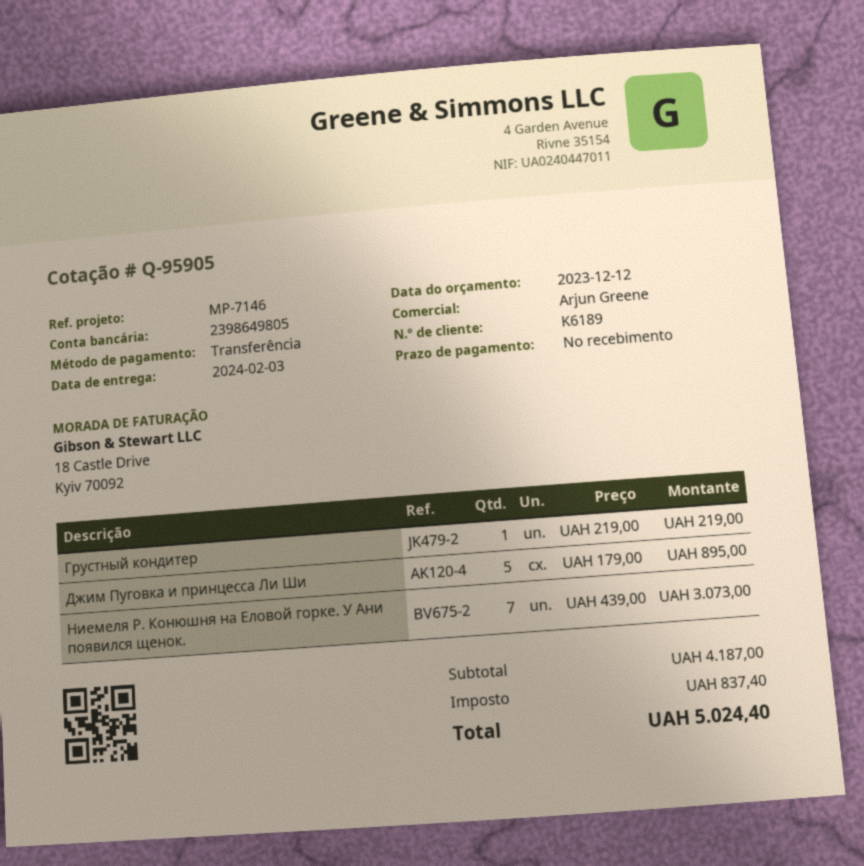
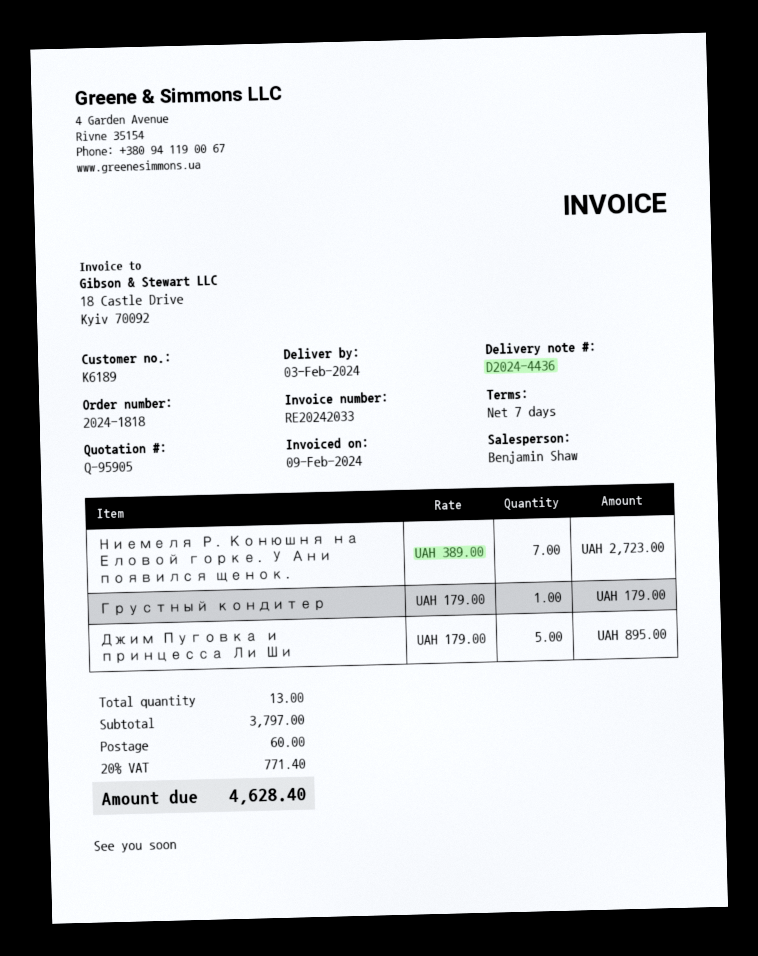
payment terms: on receipt -> 7 days
sales rep: Arjun Greene -> Benjamin Shaw
Грустный кондитер: 1 x 219.00 = 219.00 -> 1 x 179.00 = 179.00
Ниемеля Р. Конюшня на Еловой горке. У Ани появился щенок.: 7 x 439.00 = 3073.00 -> 7 x 389.00 = 2723.00
subtotal: 4187.00 -> 3797.00
shipping: none -> 60.00
tax: 837.40 -> 771.40
total: 5024.40 -> 4628.40

